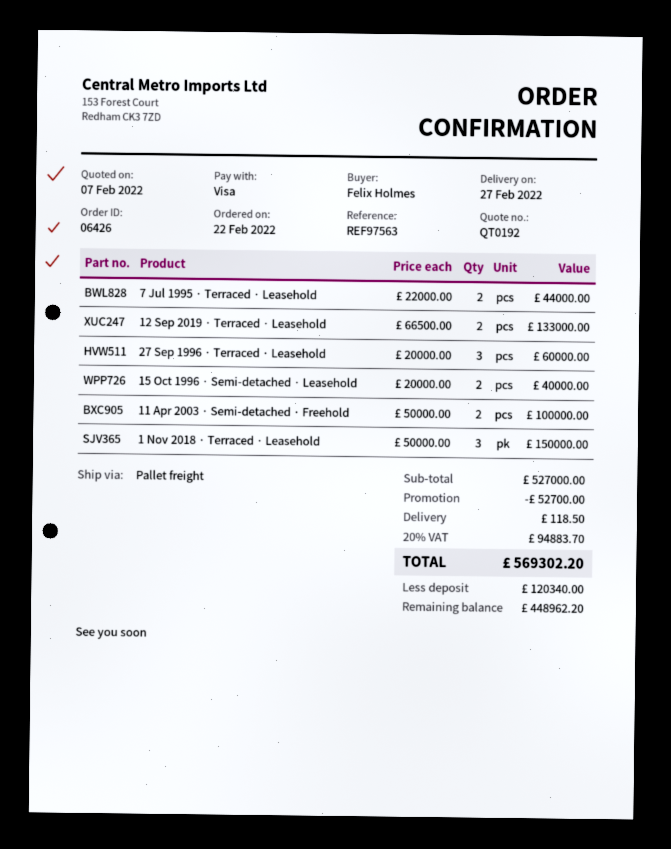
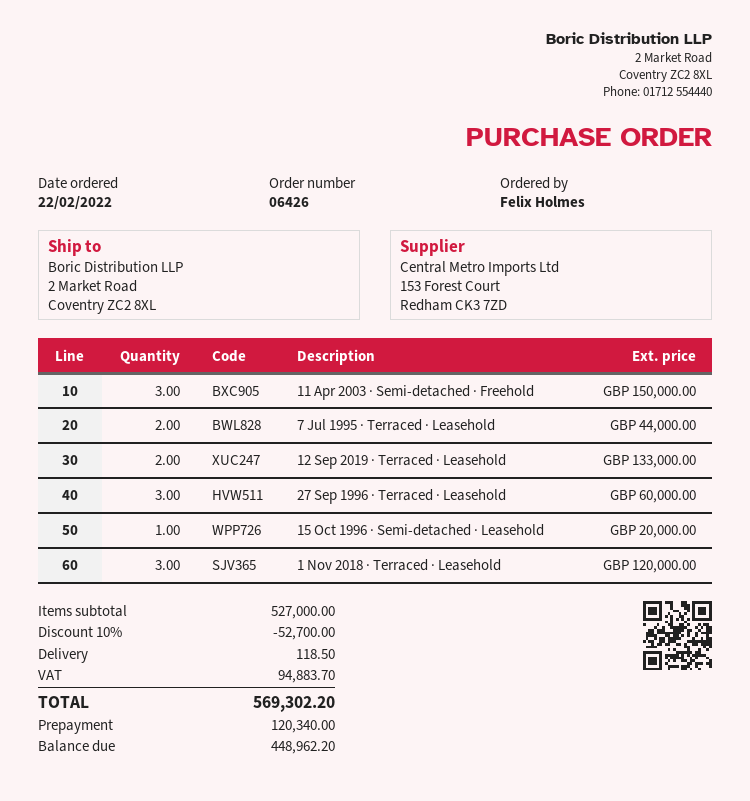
15 Oct 1996 · Semi-detached · Leasehold: 2 for 40000.00 -> 1 for 20000.00
11 Apr 2003 · Semi-detached · Freehold: 2 for 100000.00 -> 3 for 150000.00
1 Nov 2018 · Terraced · Leasehold: 3 for 150000.00 -> 3 for 120000.00

